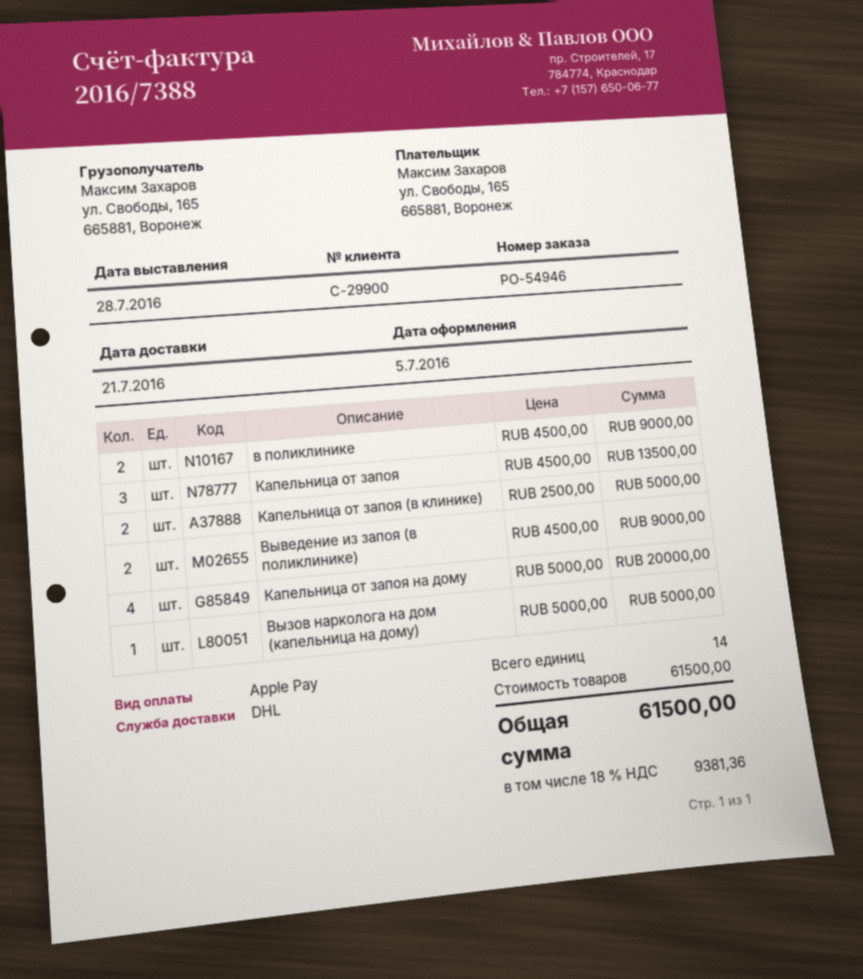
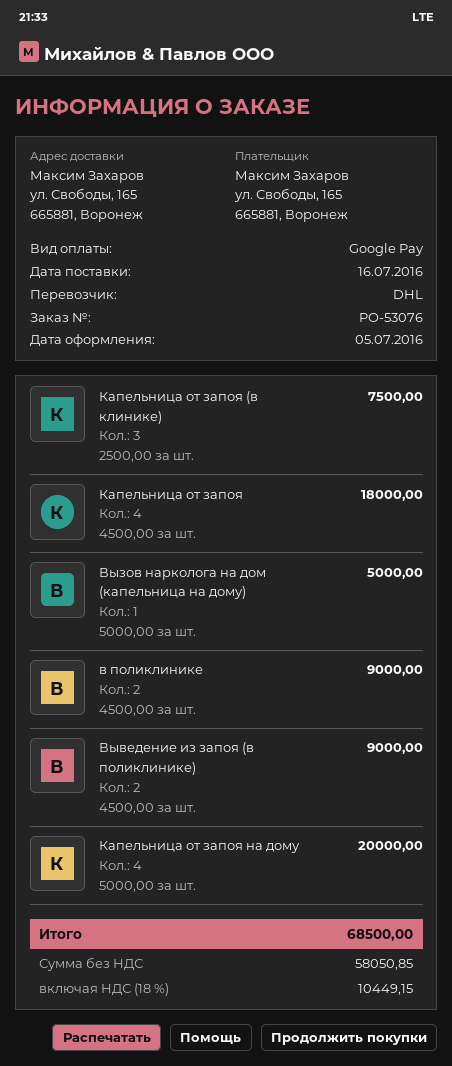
order number: PO-54946 -> PO-53076
delivery date: 2016-07-21 -> 2016-07-16
payment method: Apple Pay -> Google Pay
Капельница от запоя: 3 x 4500.00 = 13500.00 -> 4 x 4500.00 = 18000.00
Капельница от запоя (в клинике): 2 x 2500.00 = 5000.00 -> 3 x 2500.00 = 7500.00
tax: 18% = 9381.36 -> 18% = 10449.15
total: 61500.00 -> 68500.00

